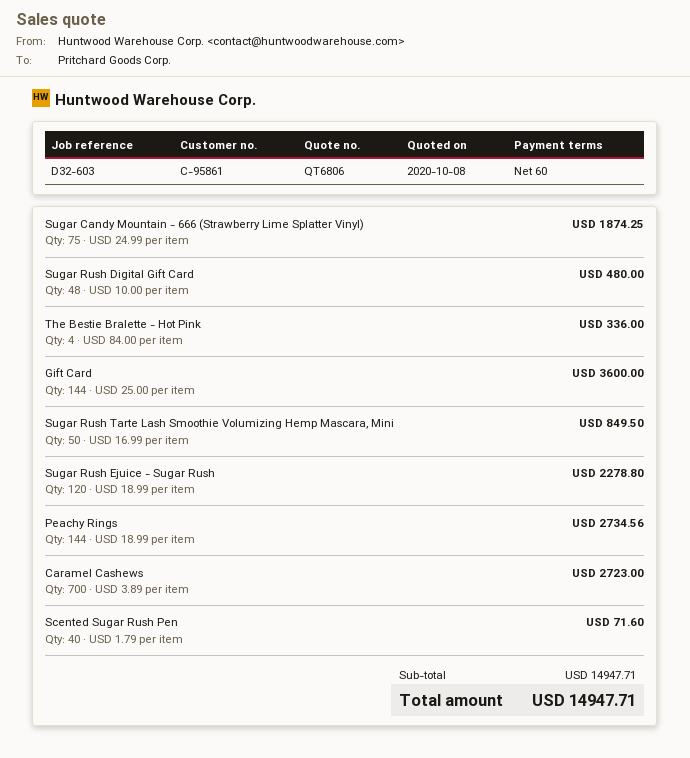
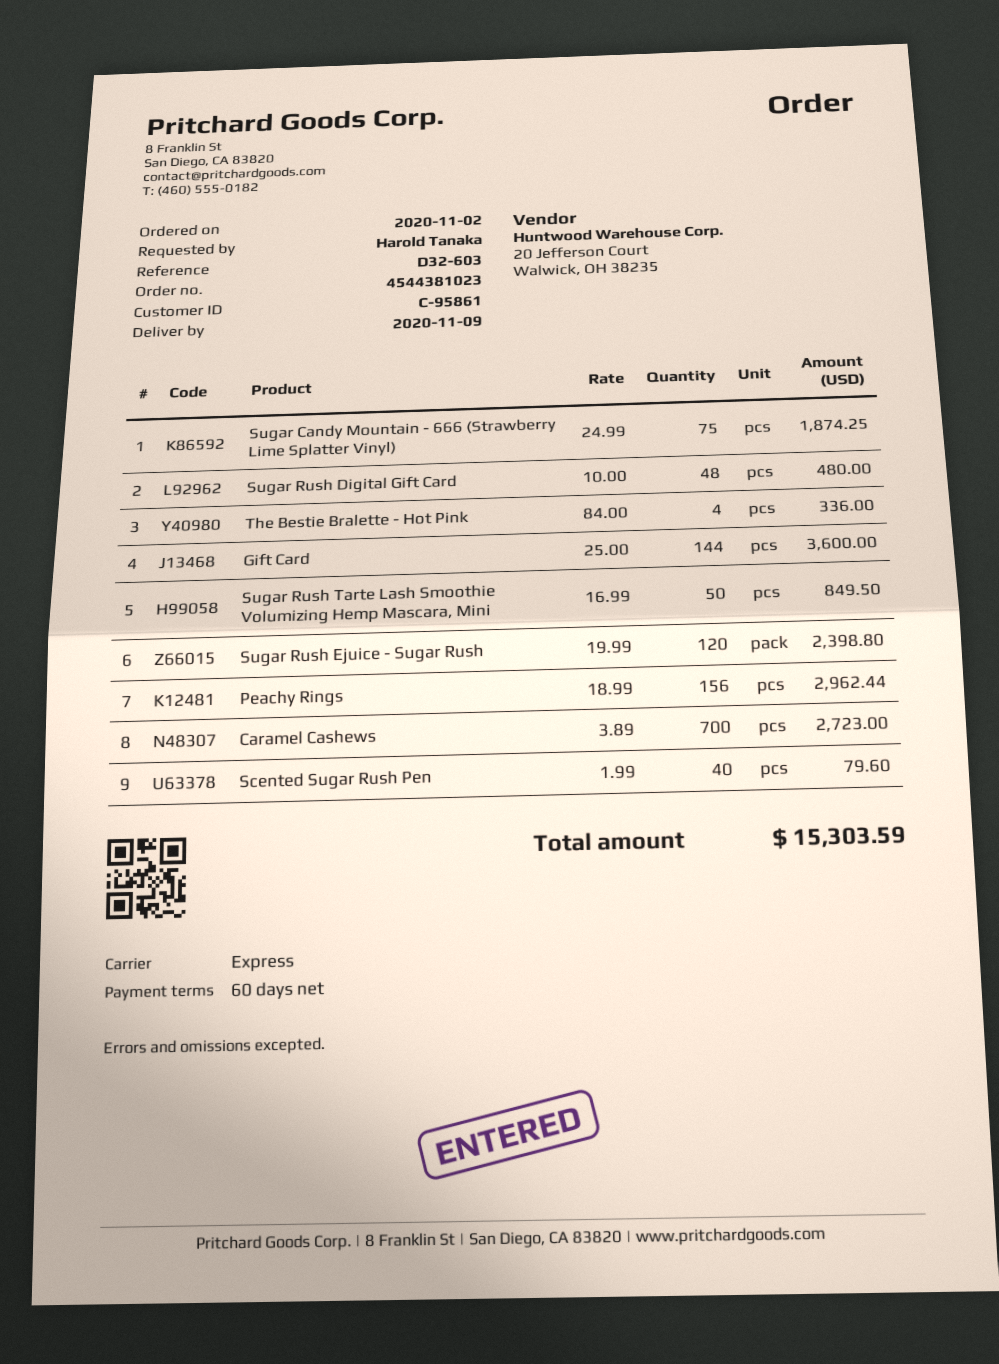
Sugar Rush Ejuice - Sugar Rush: 120 x 18.99 = 2278.80 -> 120 x 19.99 = 2398.80
Peachy Rings: 144 x 18.99 = 2734.56 -> 156 x 18.99 = 2962.44
Scented Sugar Rush Pen: 40 x 1.79 = 71.60 -> 40 x 1.99 = 79.60
total: 14947.71 -> 15303.59

